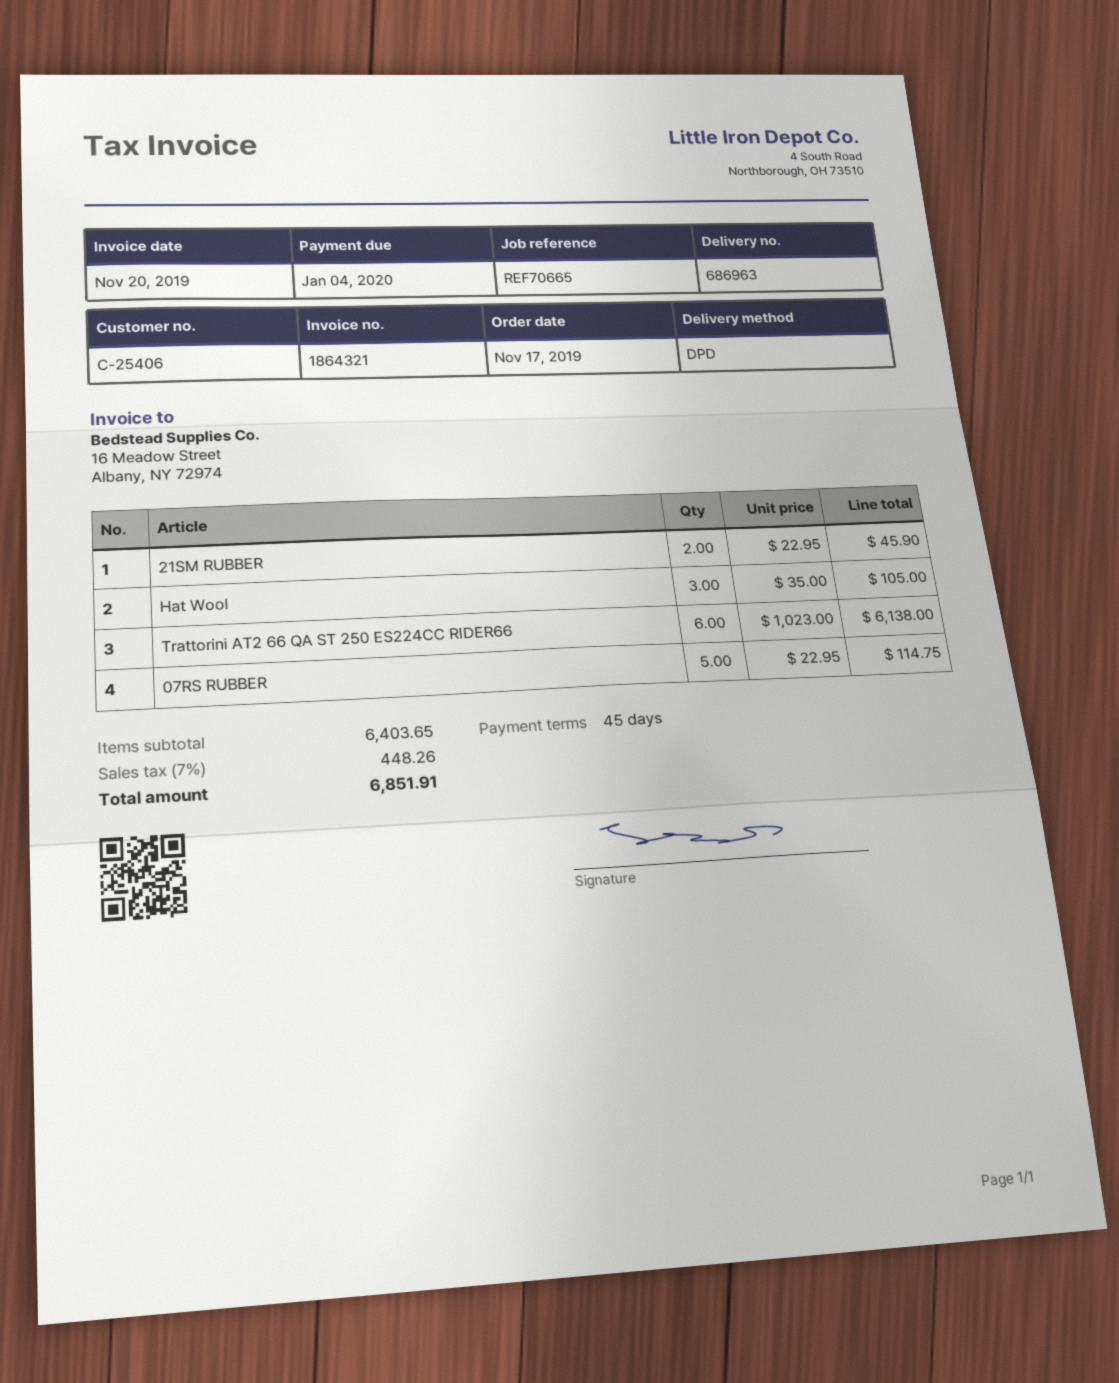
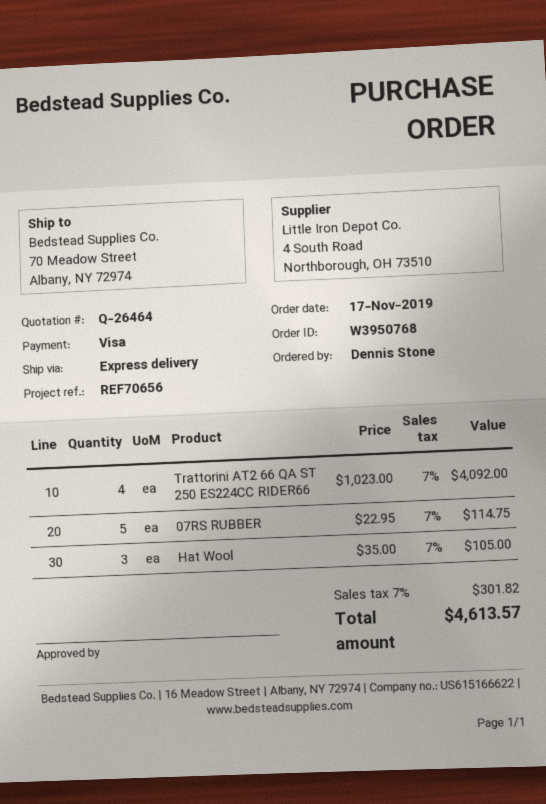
reference: REF70665 -> REF70656
shipping method: DPD -> express
21SM RUBBER: 2 x 22.95 = 45.90 -> none
Trattorini AT2 66 QA ST 250 ES224CC RIDER66: 6 x 1023.00 = 6138.00 -> 4 x 1023.00 = 4092.00
tax: 7% = 448.26 -> 7% = 301.82
total: 6851.91 -> 4613.57

